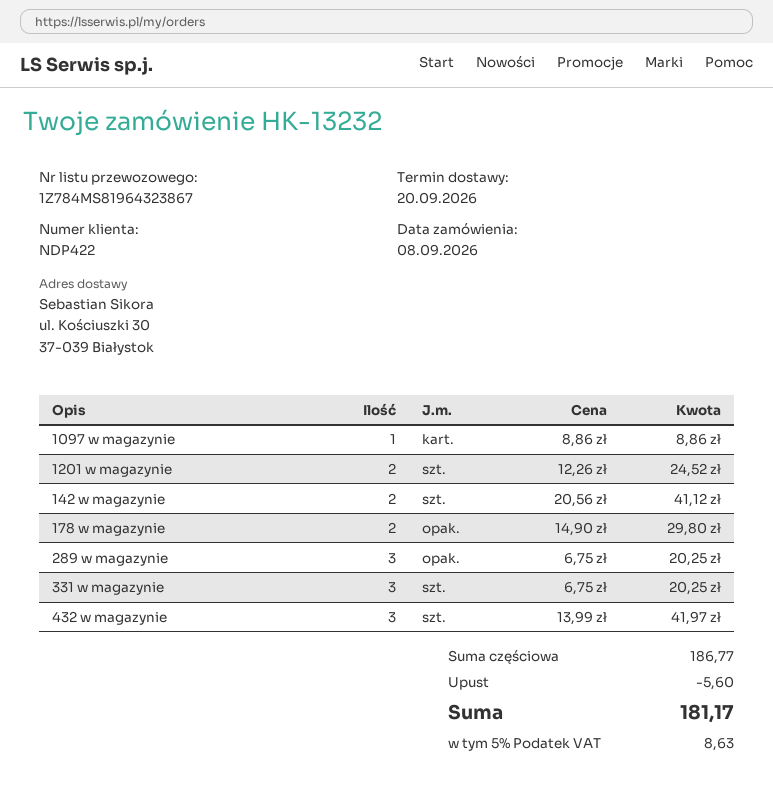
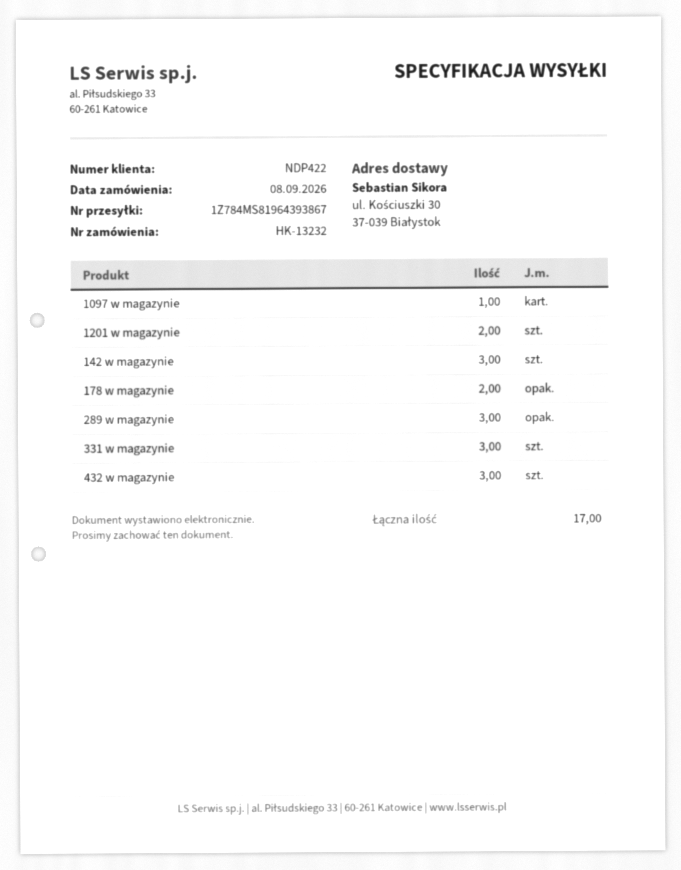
tracking number: 1Z784MS81964323867 -> 1Z784MS81964393867
142 w magazynie: 2 -> 3

